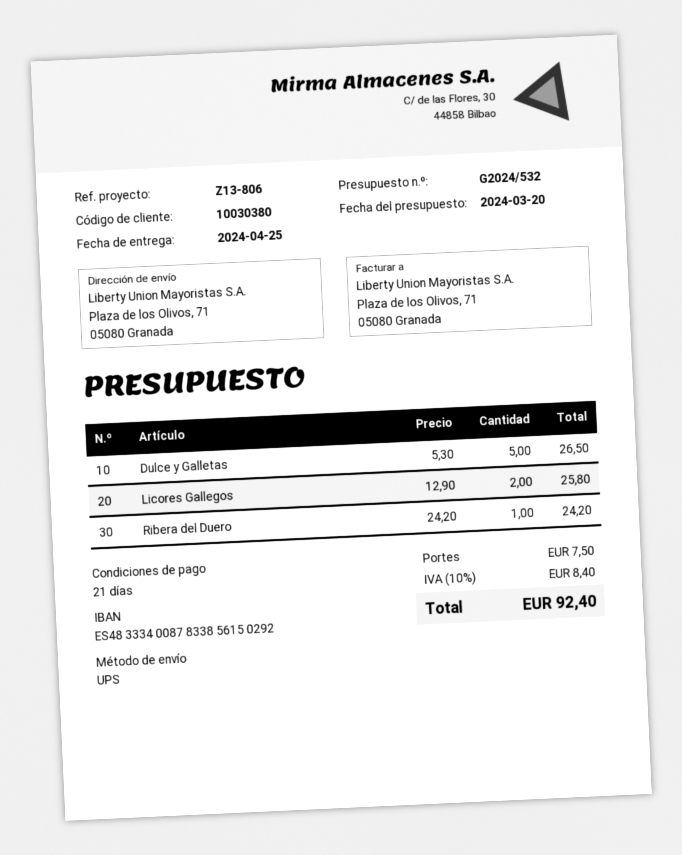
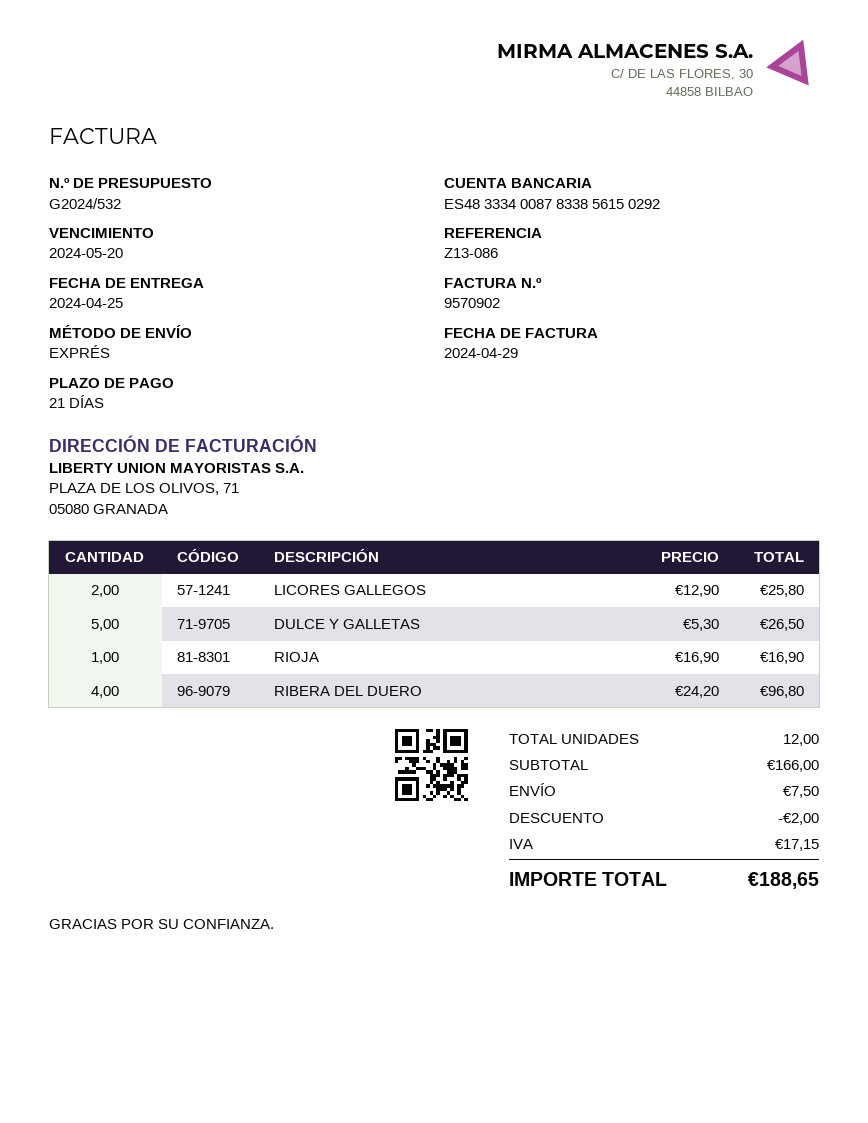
reference: Z13-806 -> Z13-086
shipping method: UPS -> express
Ribera del Duero: 1 x 24.20 = 24.20 -> 4 x 24.20 = 96.80
RIOJA: none -> 1 x 16.90 = 16.90
discount: none -> 2.00
tax: 8.40 -> 17.15
total: 92.40 -> 188.65

